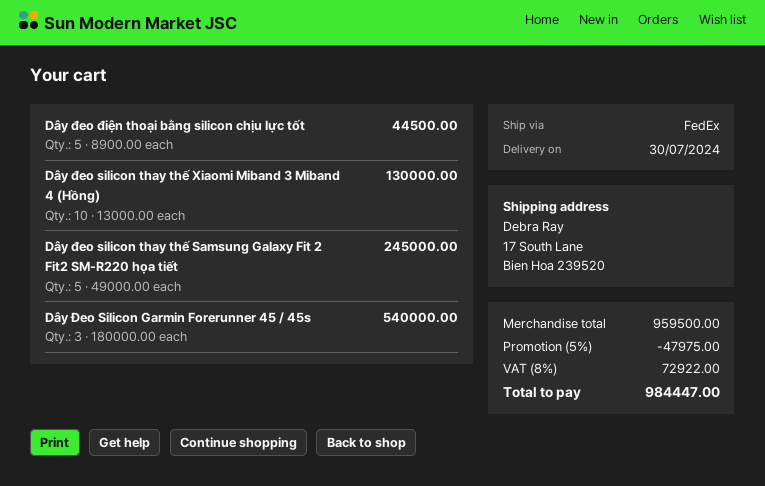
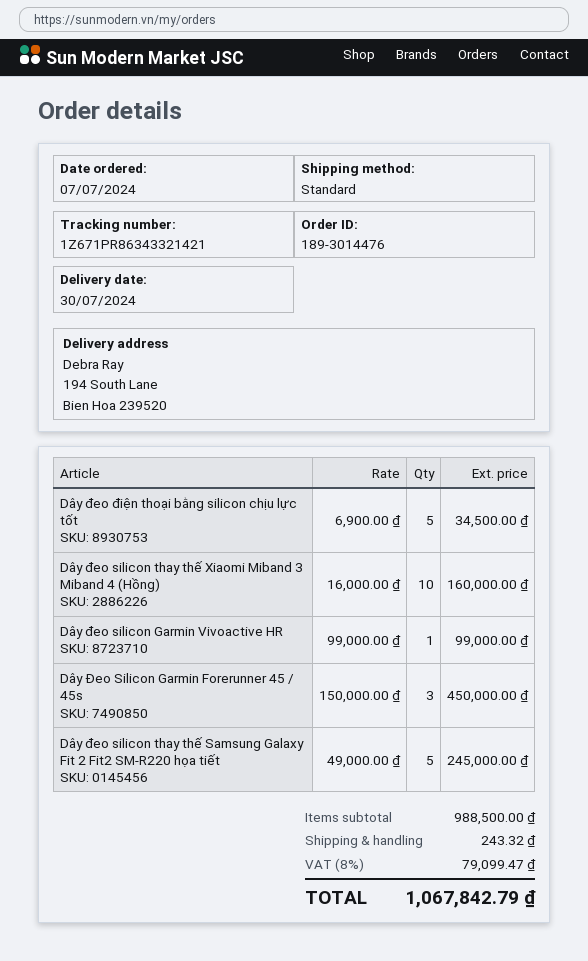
shipping method: FedEx -> standard
ship to: 17 South Lane, Bien Hoa 239520 -> 194 South Lane, Bien Hoa 239520
Dây đeo điện thoại bằng silicon chịu lực tốt: 5 x 8900.00 = 44500.00 -> 5 x 6900.00 = 34500.00
Dây đeo silicon thay thế Xiaomi Miband 3 Miband 4 (Hồng): 10 x 13000.00 = 130000.00 -> 10 x 16000.00 = 160000.00
Dây Đeo Silicon Garmin Forerunner 45 / 45s: 3 x 180000.00 = 540000.00 -> 3 x 150000.00 = 450000.00
Dây đeo silicon Garmin Vivoactive HR: none -> 1 x 99000.00 = 99000.00
subtotal: 959500.00 -> 988500.00
discount: 5% = 47975.00 -> none
shipping: none -> 243.32
tax: 8% = 72922.00 -> 8% = 79099.47
total: 984447.00 -> 1067842.79

